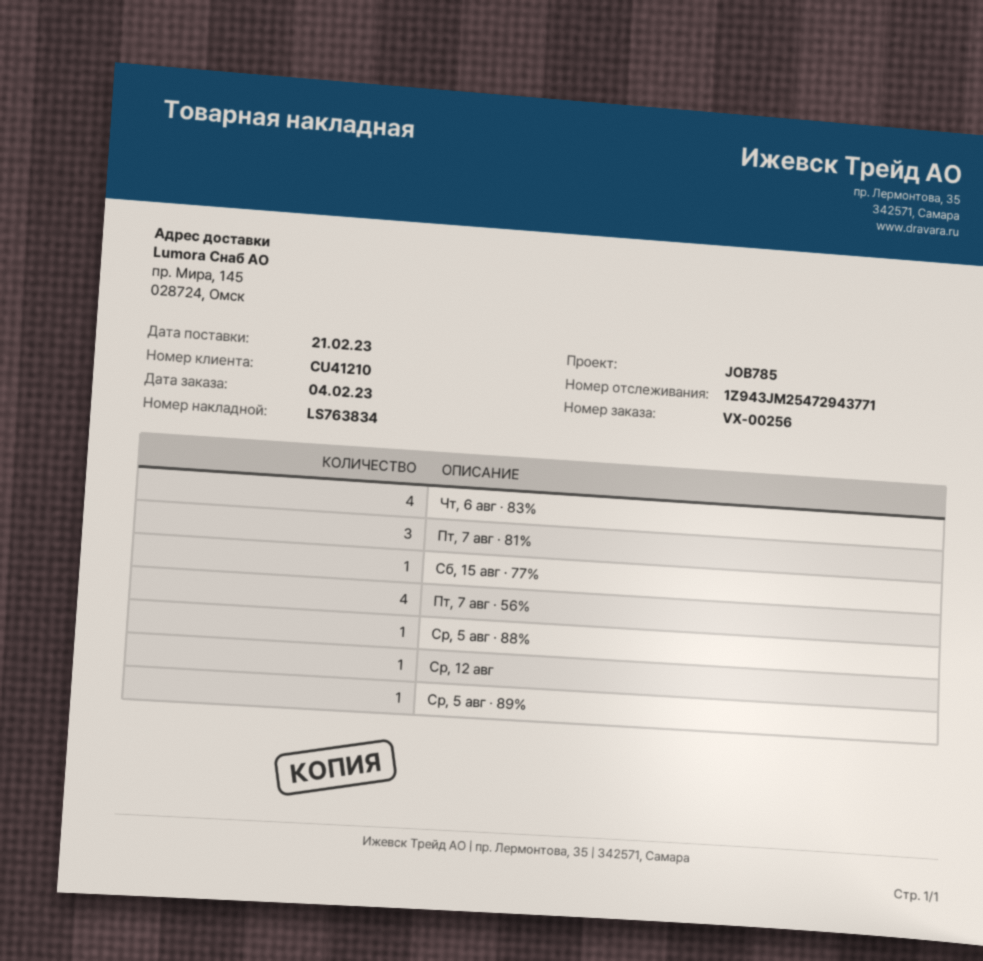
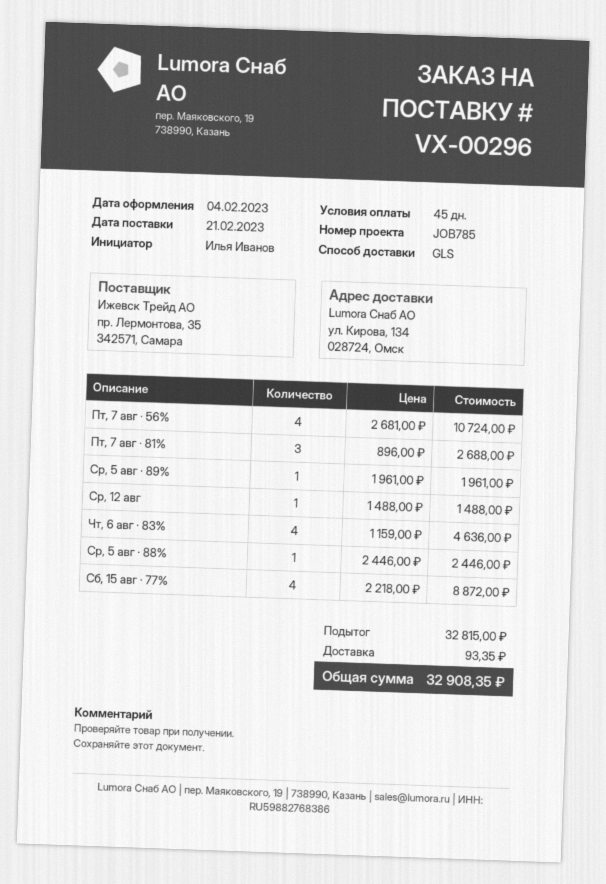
order number: VX-00256 -> VX-00296
ship to: пр. Мира, 145, 028724, Омск -> ул. Кирова, 134, 028724, Омск
Сб, 15 авг · 77%: 1 -> 4

